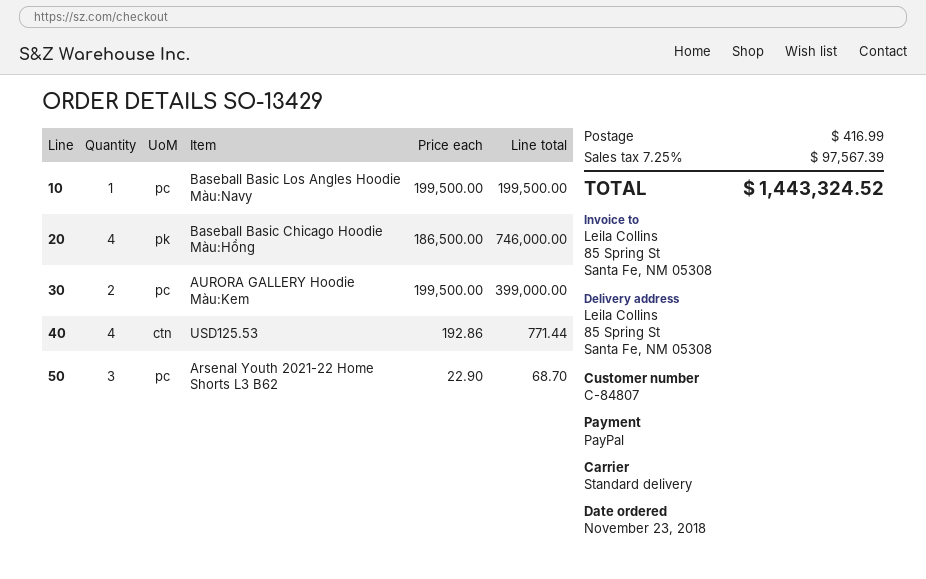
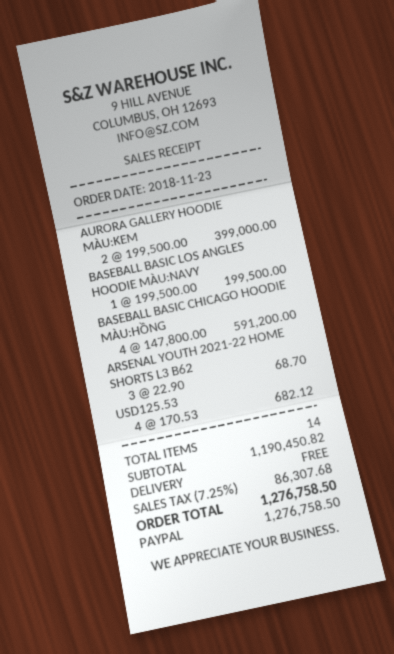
Baseball Basic Chicago Hoodie Màu:Hồng: 4 x 186500.00 = 746000.00 -> 4 x 147800.00 = 591200.00
USD125.53: 4 x 192.86 = 771.44 -> 4 x 170.53 = 682.12
shipping: 416.99 -> 0.00
tax: 7.25% = 97567.39 -> 7.25% = 86307.68
total: 1443324.52 -> 1276758.50

